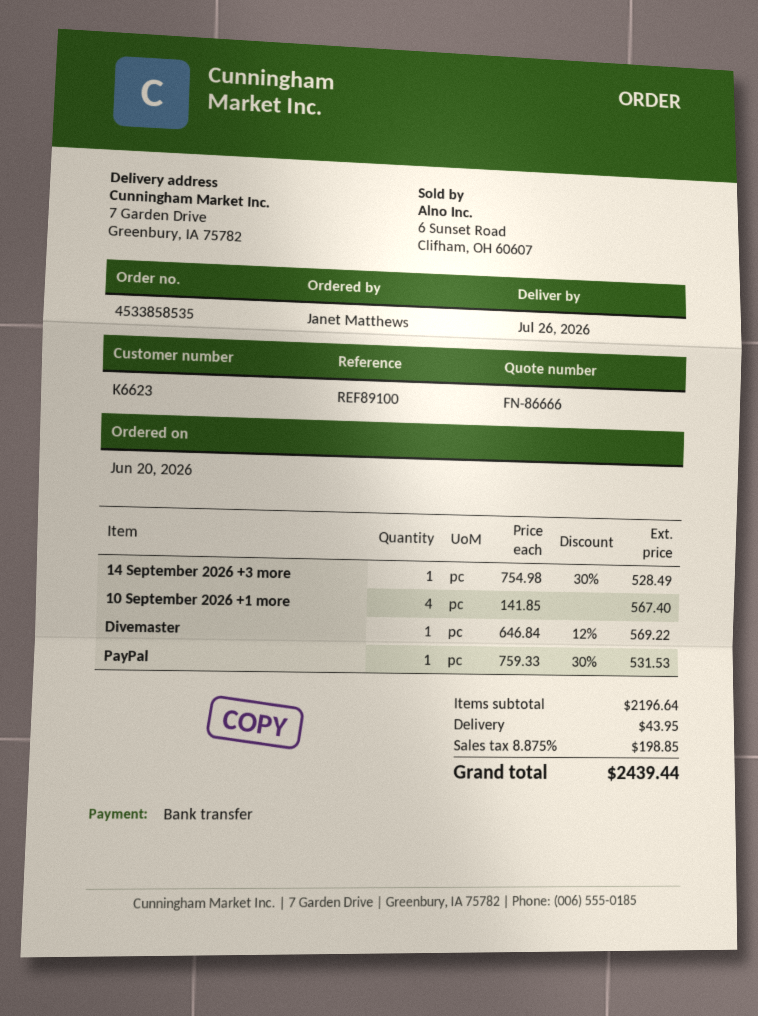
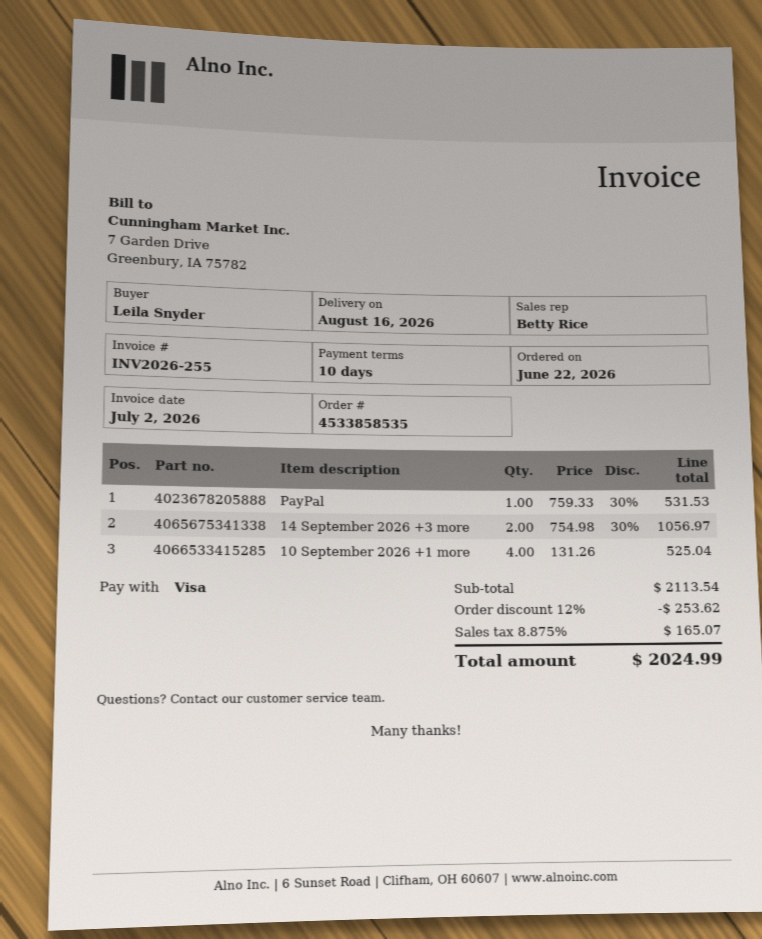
order date: 2026-06-20 -> 2026-06-22
delivery date: 2026-07-26 -> 2026-08-16
ordered by: Janet Matthews -> Leila Snyder
payment method: bank transfer -> Visa
14 September 2026 +3 more: 1 x 754.98 - 30% = 528.49 -> 2 x 754.98 - 30% = 1056.97
10 September 2026 +1 more: 4 x 141.85 = 567.40 -> 4 x 131.26 = 525.04
Divemaster: 1 x 646.84 - 12% = 569.22 -> none
subtotal: 2196.64 -> 2113.54
discount: none -> 12% = 253.62
shipping: 43.95 -> none
tax: 8.875% = 198.85 -> 8.875% = 165.07
total: 2439.44 -> 2024.99

